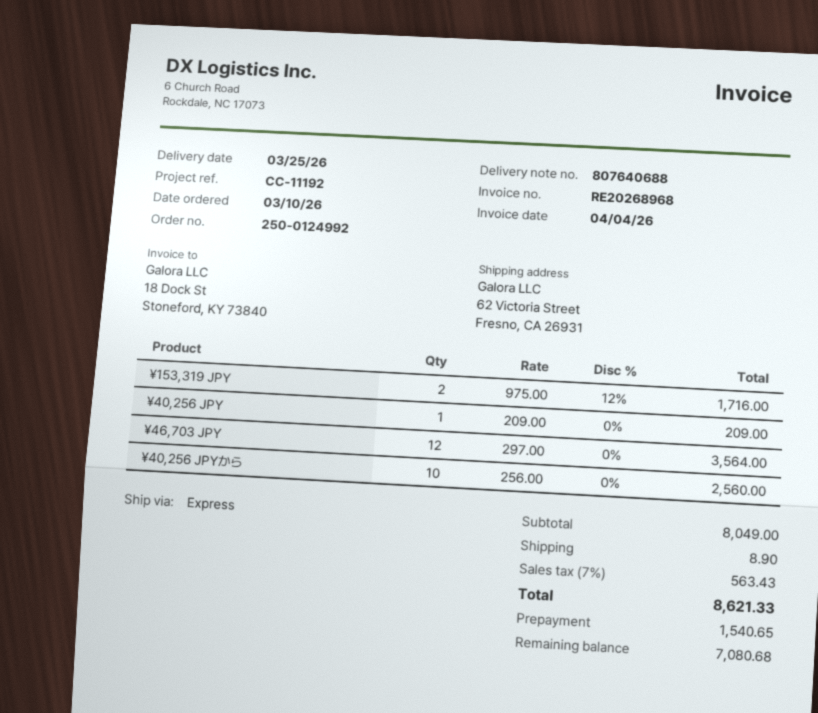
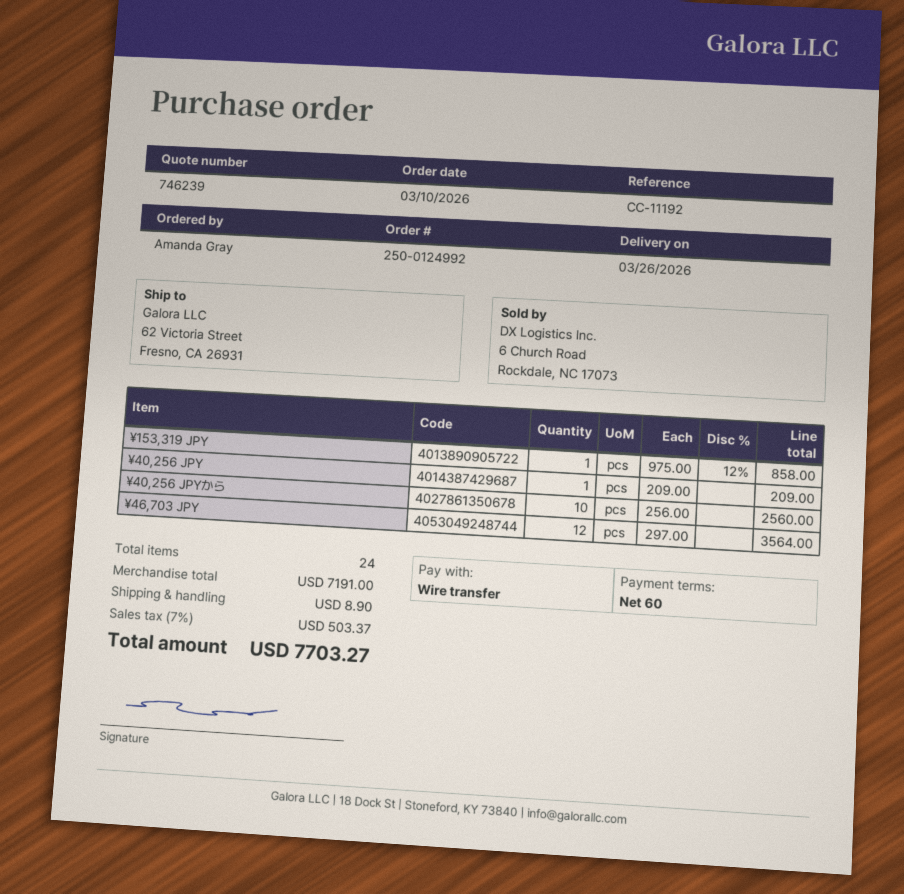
delivery date: 2026-03-25 -> 2026-03-26
¥153,319 JPY: 2 x 975.00 - 12% = 1716.00 -> 1 x 975.00 - 12% = 858.00
subtotal: 8049.00 -> 7191.00
tax: 7% = 563.43 -> 7% = 503.37
total: 8621.33 -> 7703.27

